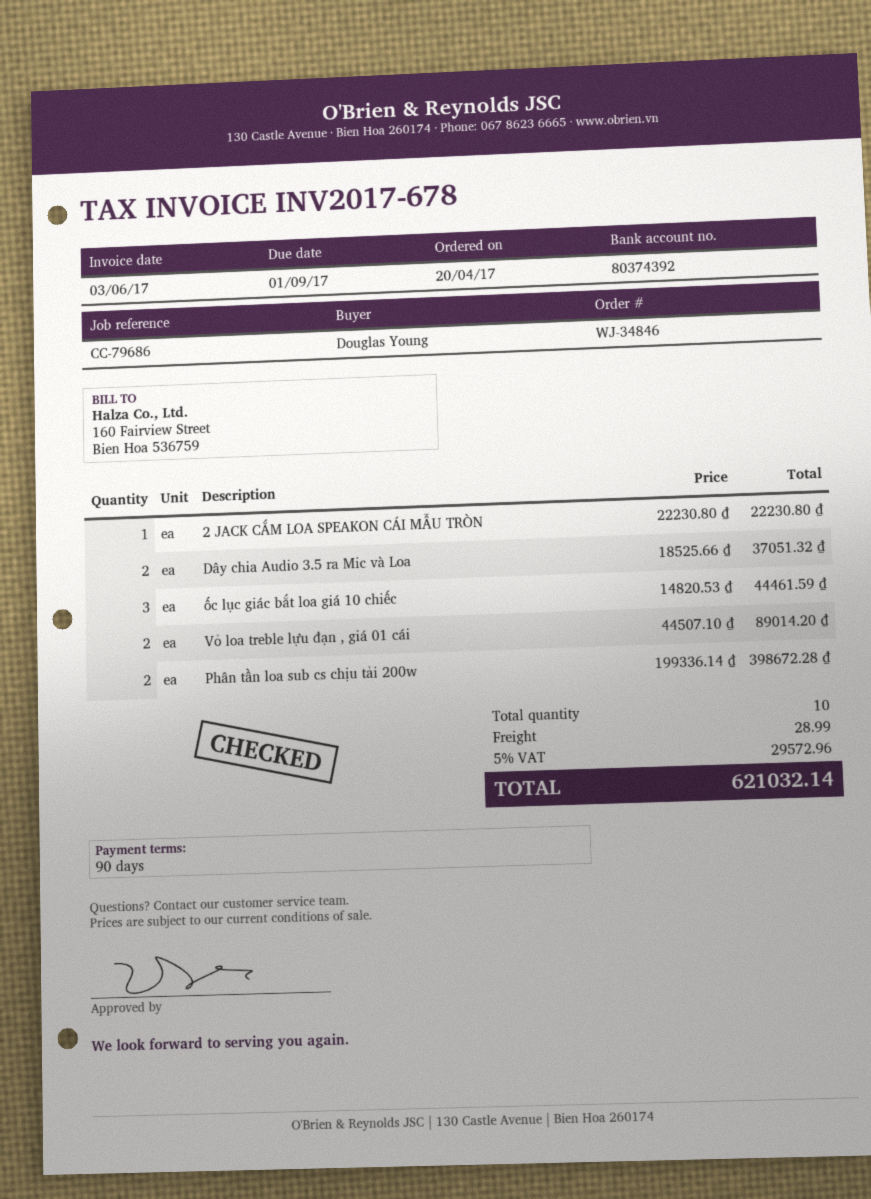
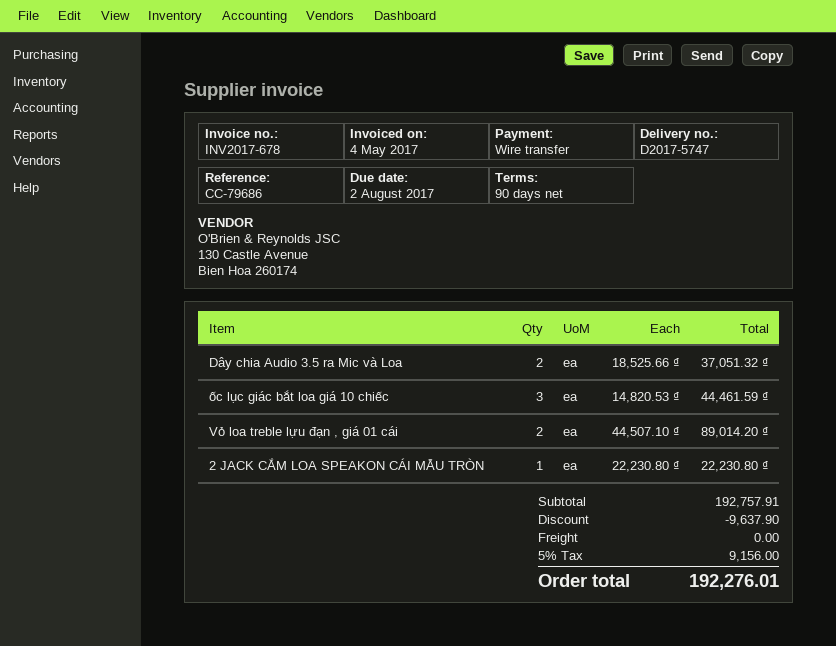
invoice date: 2017-06-03 -> 2017-05-04
due date: 2017-09-01 -> 2017-08-02
Phân tần loa sub cs chịu tải 200w: 2 x 199336.14 = 398672.28 -> none
discount: none -> 9637.90
shipping: 28.99 -> 0.00
tax: 5% = 29572.96 -> 5% = 9156.00
total: 621032.14 -> 192276.01

